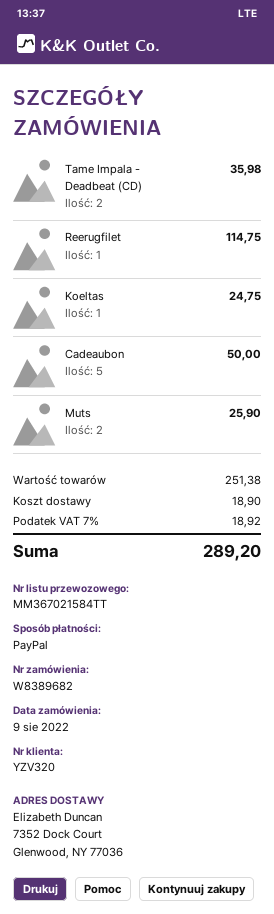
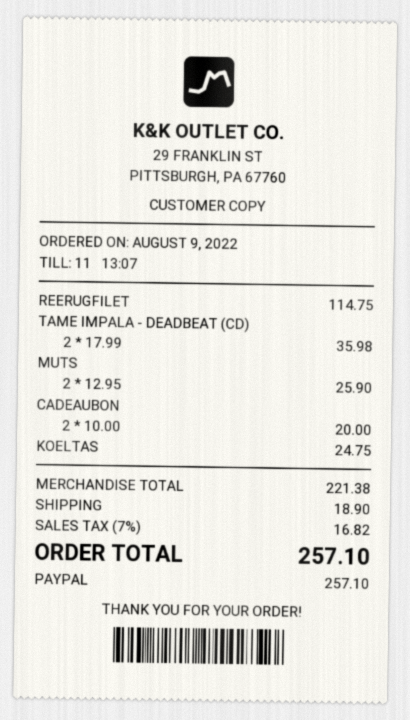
Cadeaubon: 5 for 50.00 -> 2 for 20.00
subtotal: 251.38 -> 221.38
tax: 7% = 18.92 -> 7% = 16.82
total: 289.20 -> 257.10

